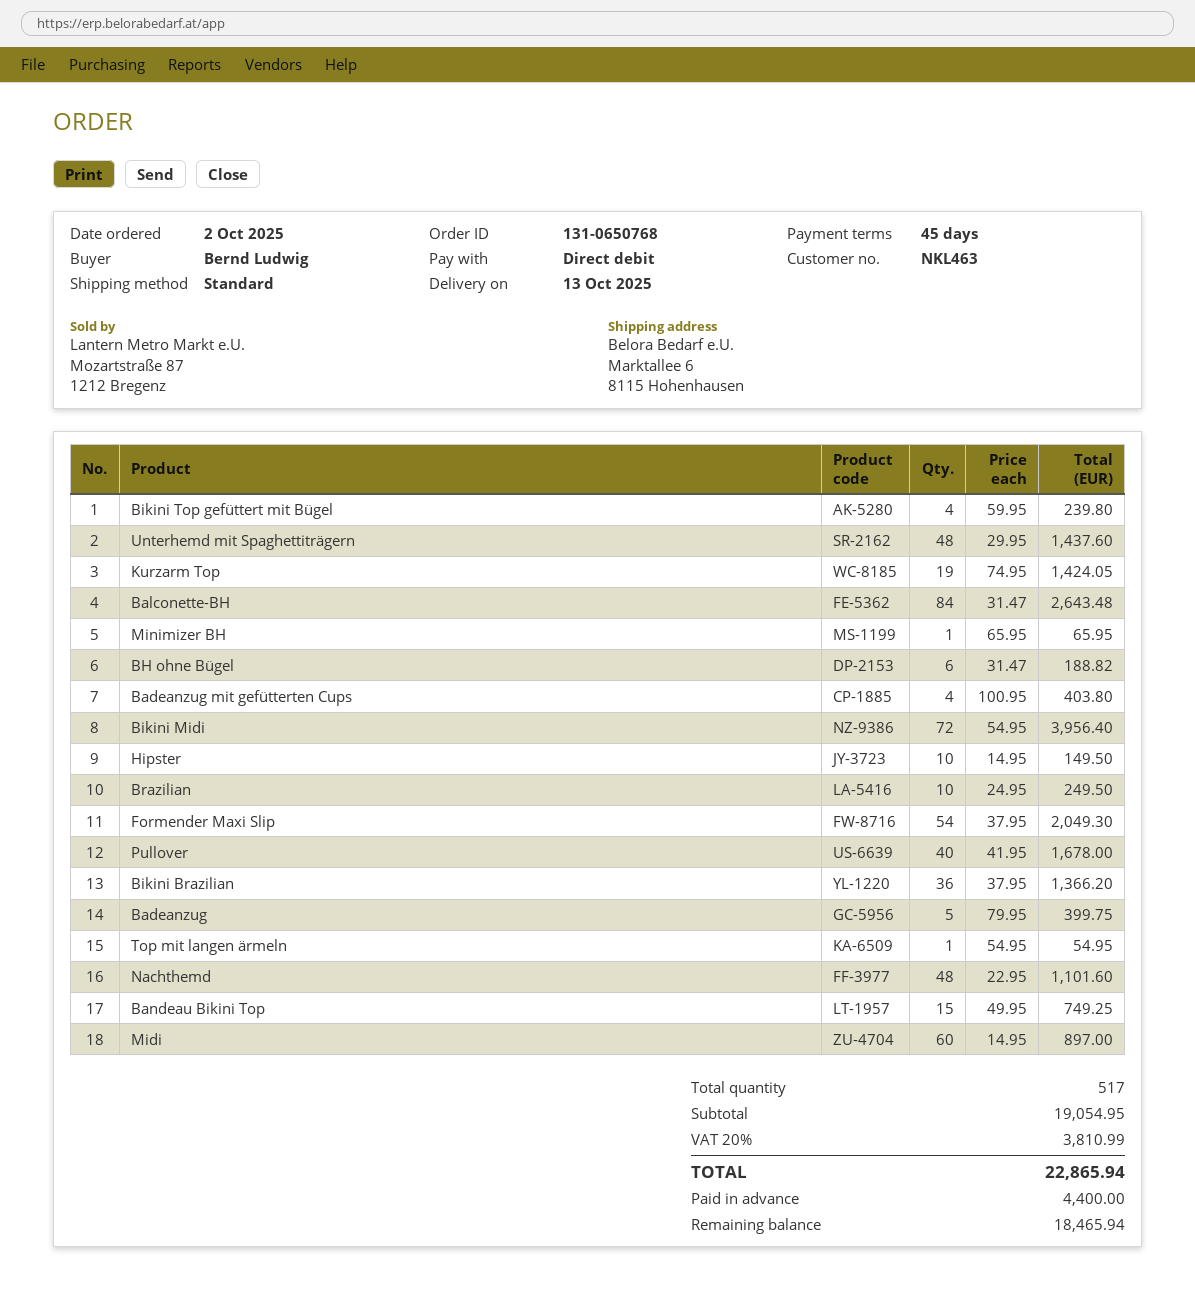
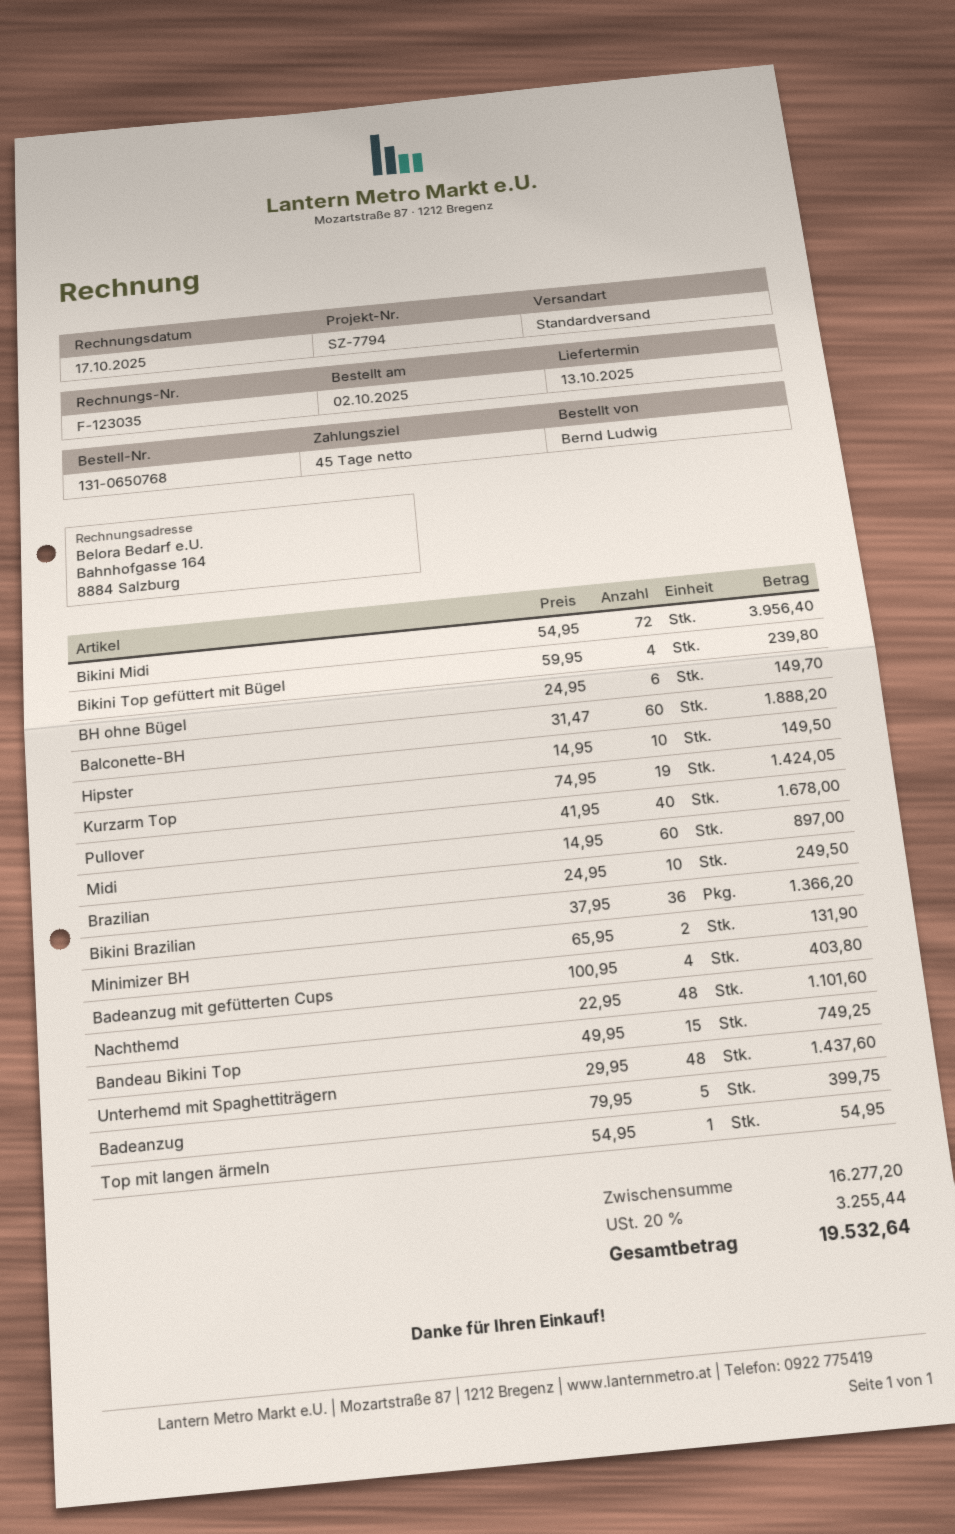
Balconette-BH: 84 x 31.47 = 2643.48 -> 60 x 31.47 = 1888.20
Minimizer BH: 1 x 65.95 = 65.95 -> 2 x 65.95 = 131.90
BH ohne Bügel: 6 x 31.47 = 188.82 -> 6 x 24.95 = 149.70
Formender Maxi Slip: 54 x 37.95 = 2049.30 -> none
subtotal: 19054.95 -> 16277.20
tax: 20% = 3810.99 -> 20% = 3255.44
total: 22865.94 -> 19532.64

